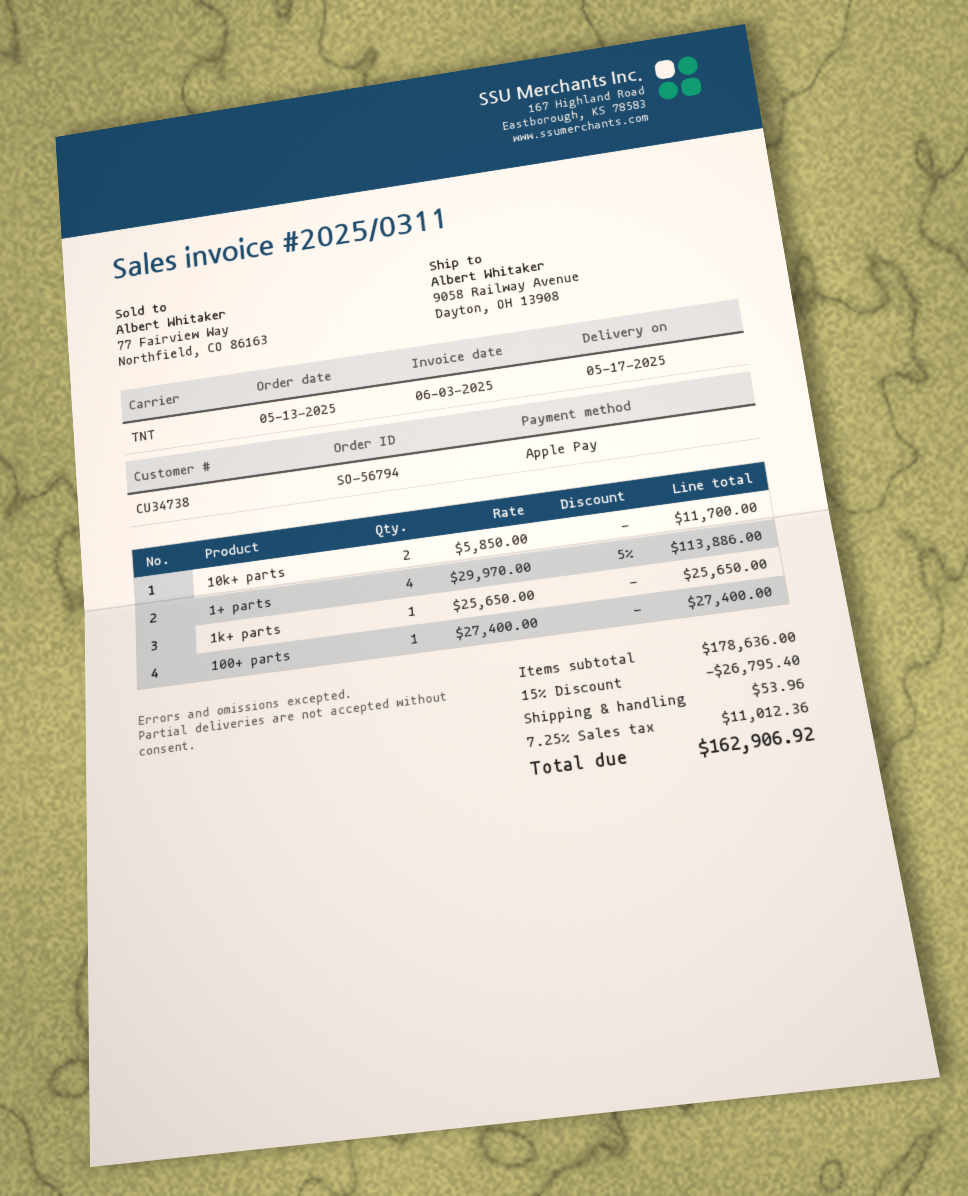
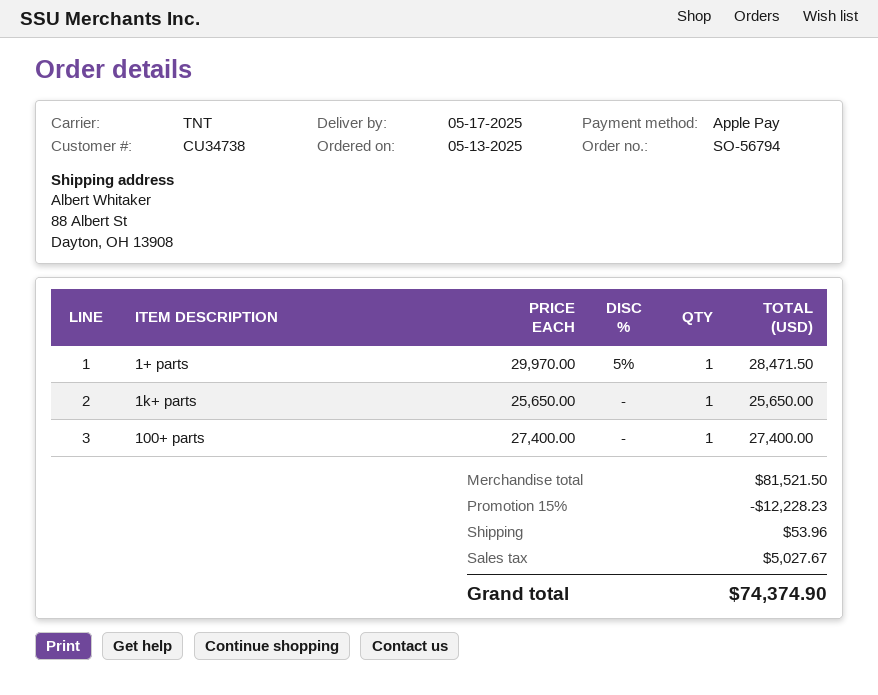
ship to: 9058 Railway Avenue, Dayton, OH 13908 -> 88 Albert St, Dayton, OH 13908
10k+ parts: 2 x 5850.00 = 11700.00 -> none
1+ parts: 4 x 29970.00 - 5% = 113886.00 -> 1 x 29970.00 - 5% = 28471.50
subtotal: 178636.00 -> 81521.50
discount: 15% = 26795.40 -> 15% = 12228.23
tax: 11012.36 -> 5027.67
total: 162906.92 -> 74374.90

